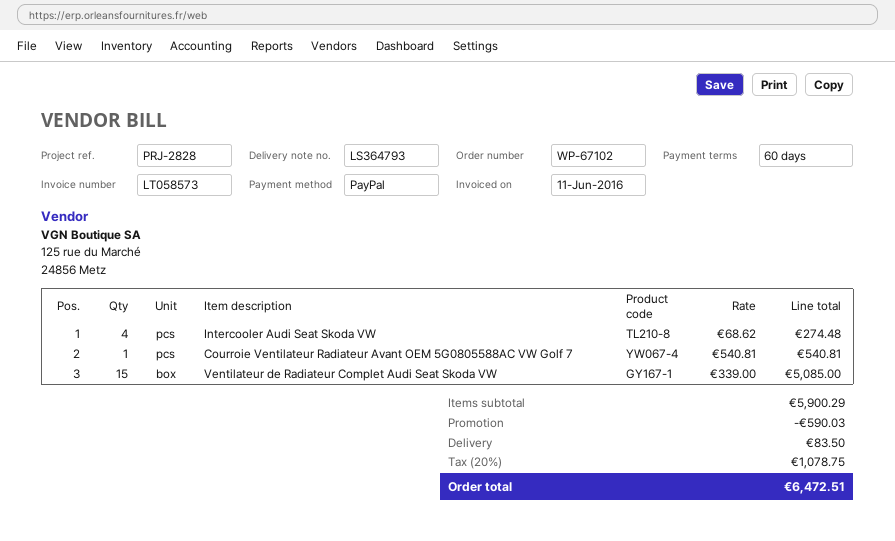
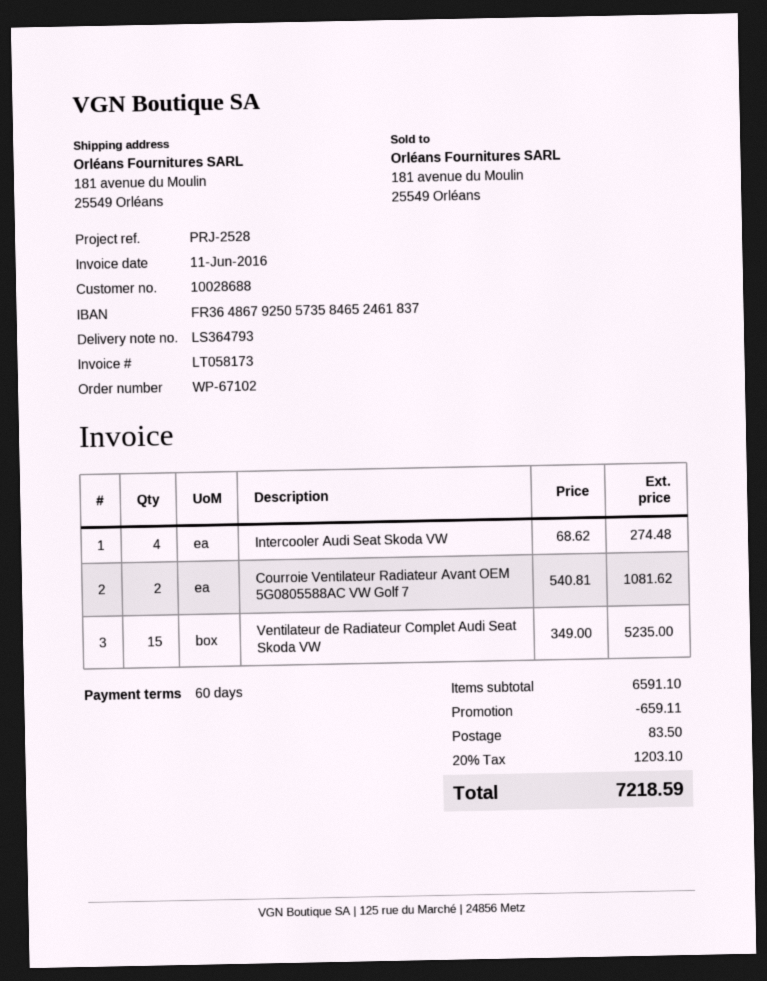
invoice number: LT058573 -> LT058173
reference: PRJ-2828 -> PRJ-2528
Courroie Ventilateur Radiateur Avant OEM 5G0805588AC VW Golf 7: 1 x 540.81 = 540.81 -> 2 x 540.81 = 1081.62
Ventilateur de Radiateur Complet Audi Seat Skoda VW: 15 x 339.00 = 5085.00 -> 15 x 349.00 = 5235.00
subtotal: 5900.29 -> 6591.10
discount: 590.03 -> 659.11
tax: 20% = 1078.75 -> 20% = 1203.10
total: 6472.51 -> 7218.59

